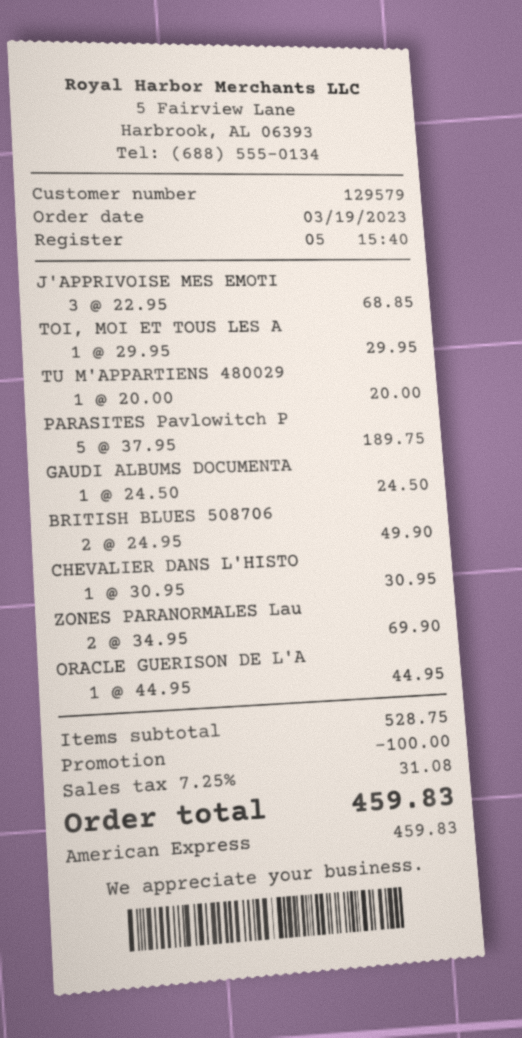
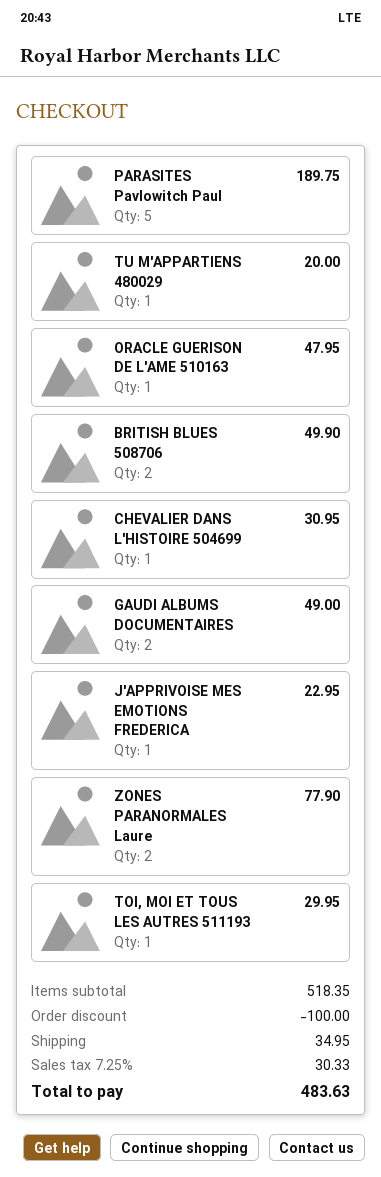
J'APPRIVOISE MES EMOTI: 3 for 68.85 -> 1 for 22.95
GAUDI ALBUMS DOCUMENTA: 1 for 24.50 -> 2 for 49.00
ZONES PARANORMALES Lau: 2 for 69.90 -> 2 for 77.90
ORACLE GUERISON DE L'A: 1 for 44.95 -> 1 for 47.95
subtotal: 528.75 -> 518.35
shipping: none -> 34.95
tax: 7.25% = 31.08 -> 7.25% = 30.33
total: 459.83 -> 483.63

